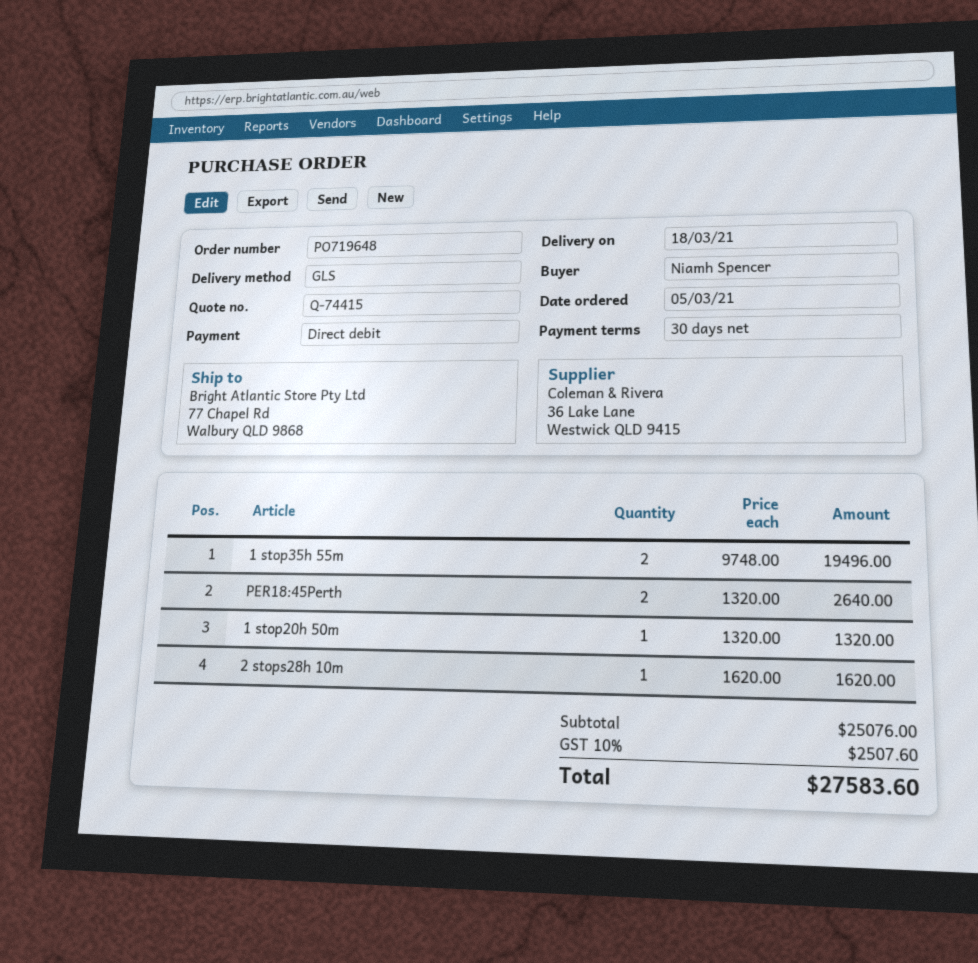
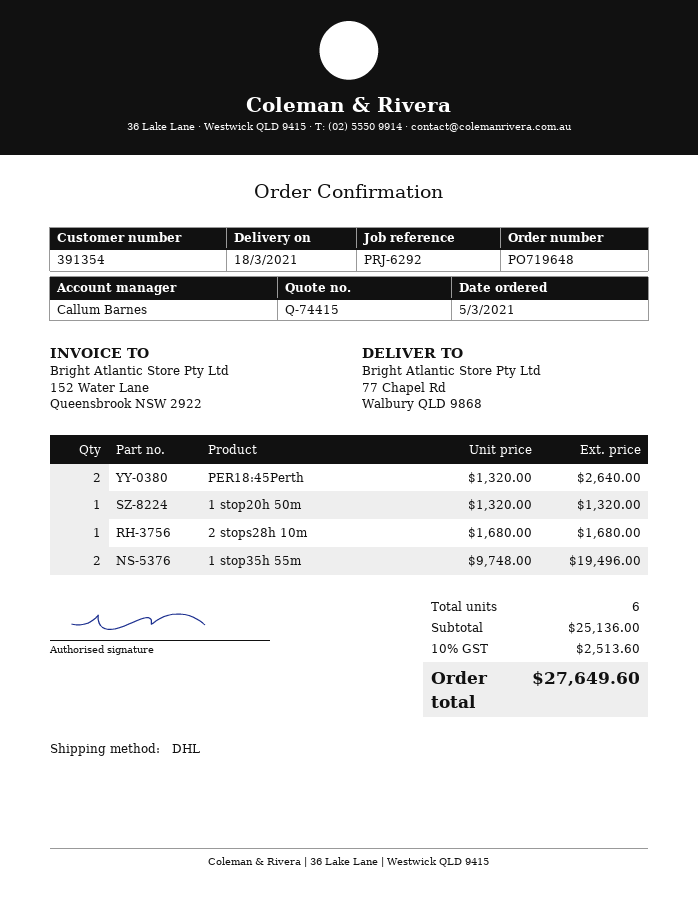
shipping method: GLS -> DHL
2 stops28h 10m: 1 x 1620.00 = 1620.00 -> 1 x 1680.00 = 1680.00
subtotal: 25076.00 -> 25136.00
tax: 10% = 2507.60 -> 10% = 2513.60
total: 27583.60 -> 27649.60

